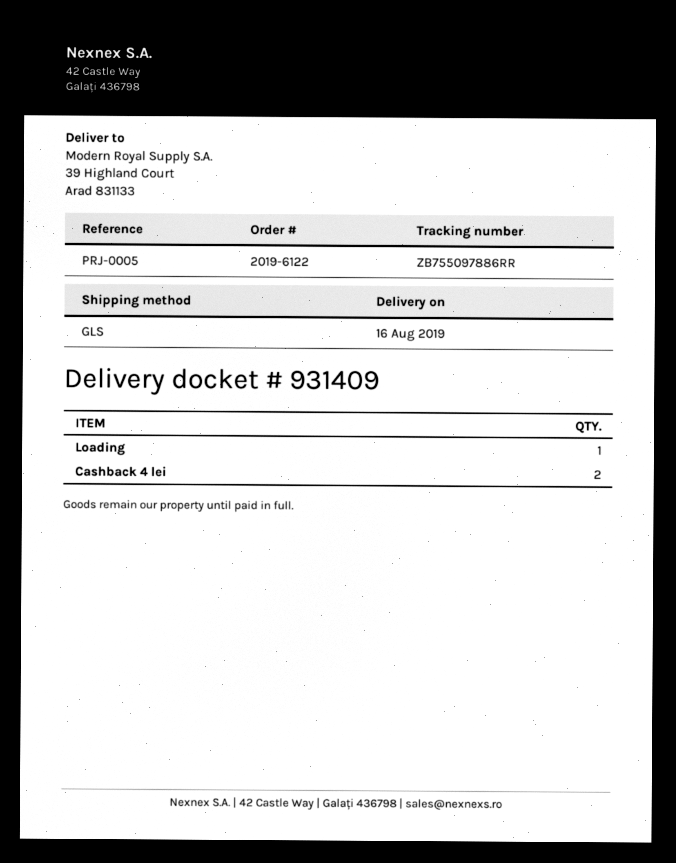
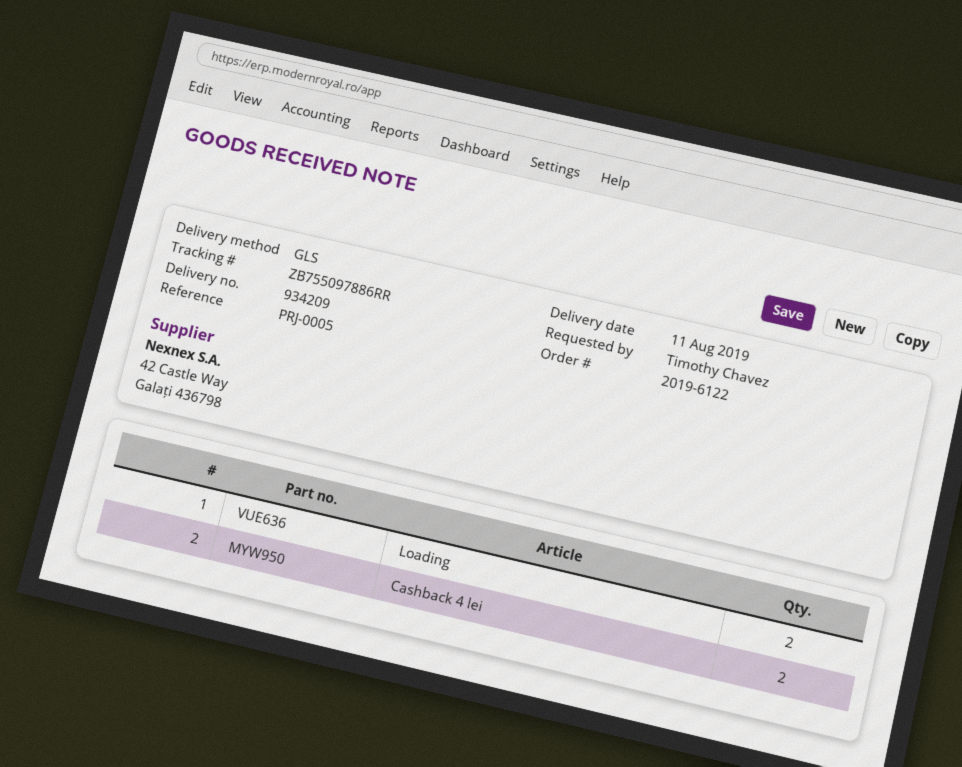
delivery note number: 931409 -> 934209
delivery date: 2019-08-16 -> 2019-08-11
Loading: 1 -> 2

